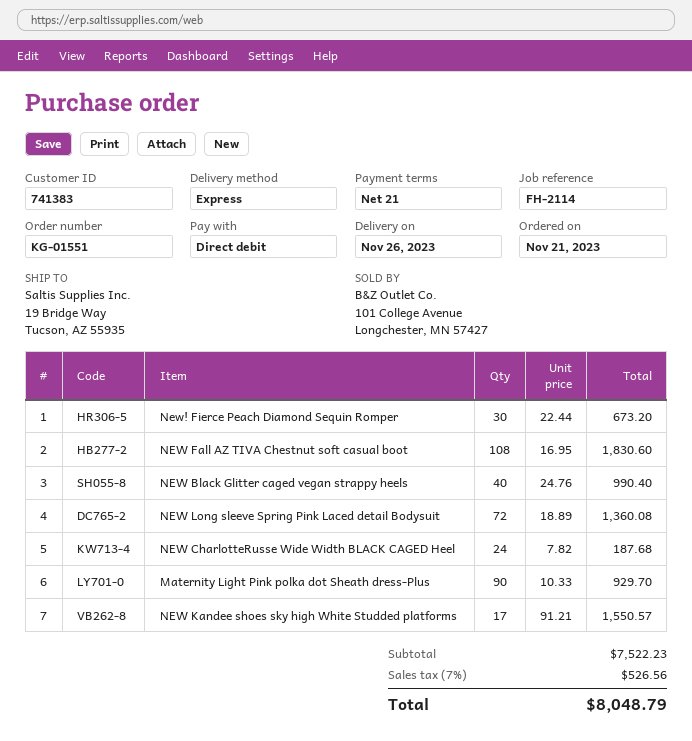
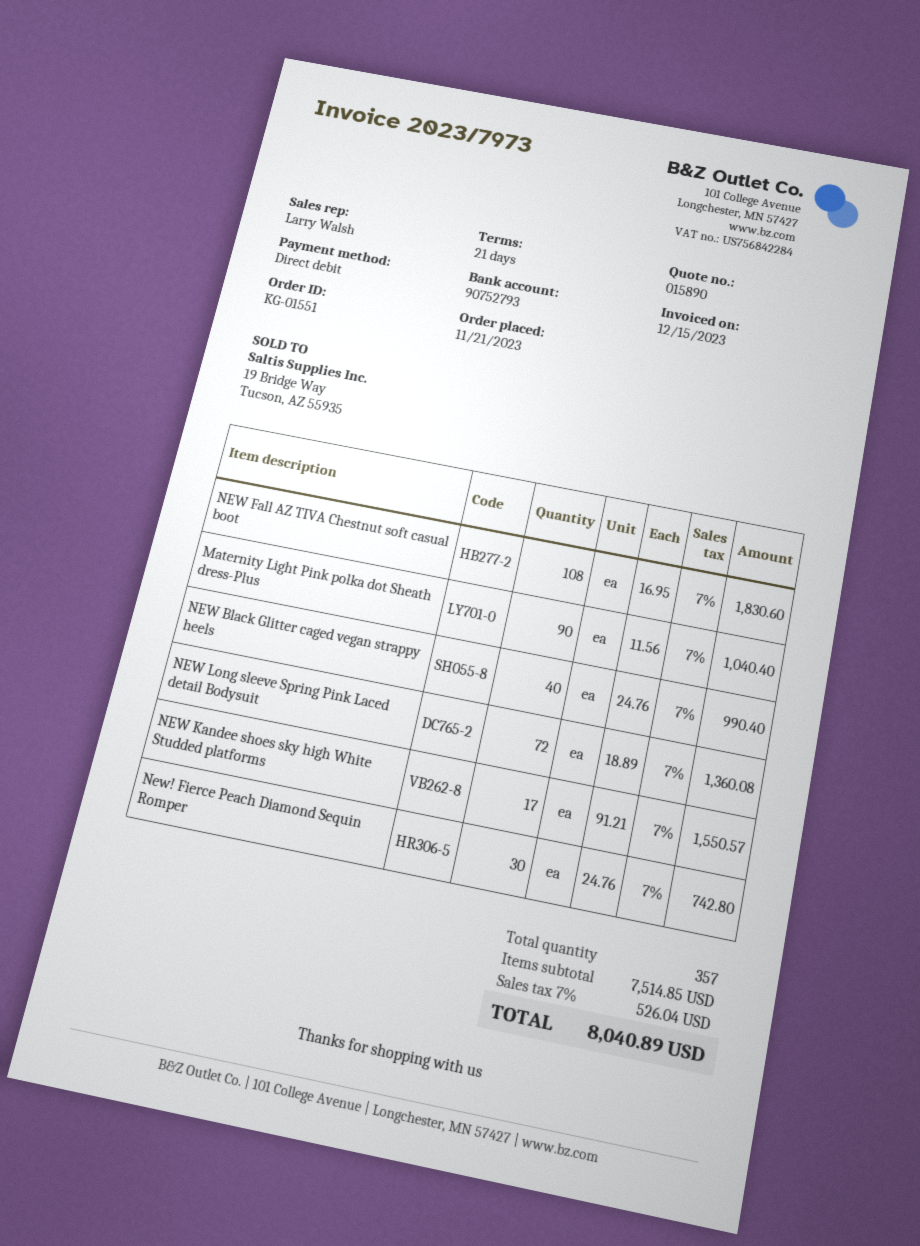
New! Fierce Peach Diamond Sequin Romper: 30 x 22.44 = 673.20 -> 30 x 24.76 = 742.80
NEW CharlotteRusse Wide Width BLACK CAGED Heel: 24 x 7.82 = 187.68 -> none
Maternity Light Pink polka dot Sheath dress-Plus: 90 x 10.33 = 929.70 -> 90 x 11.56 = 1040.40
subtotal: 7522.23 -> 7514.85
tax: 7% = 526.56 -> 7% = 526.04
total: 8048.79 -> 8040.89

